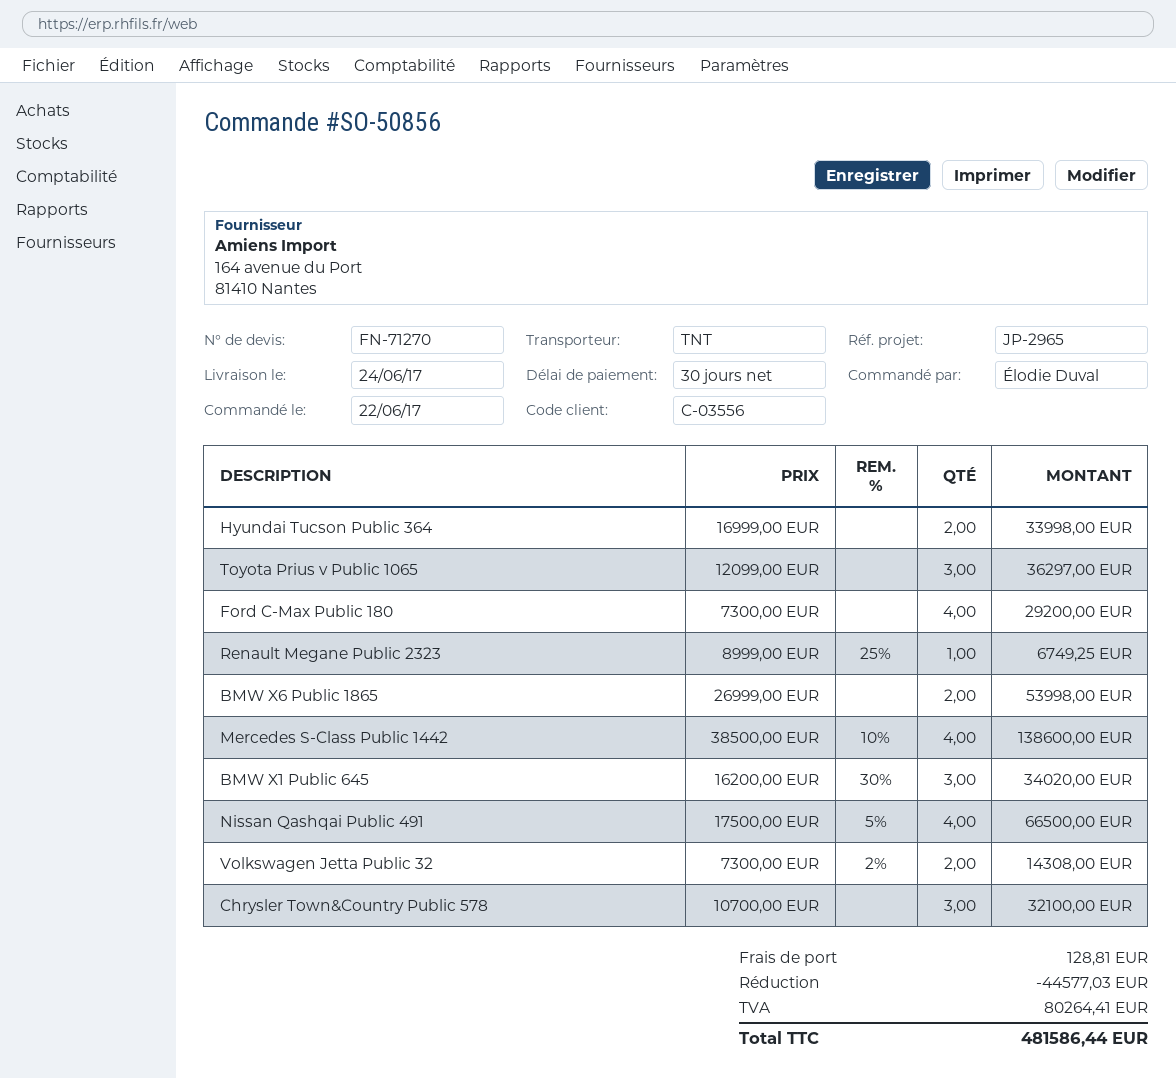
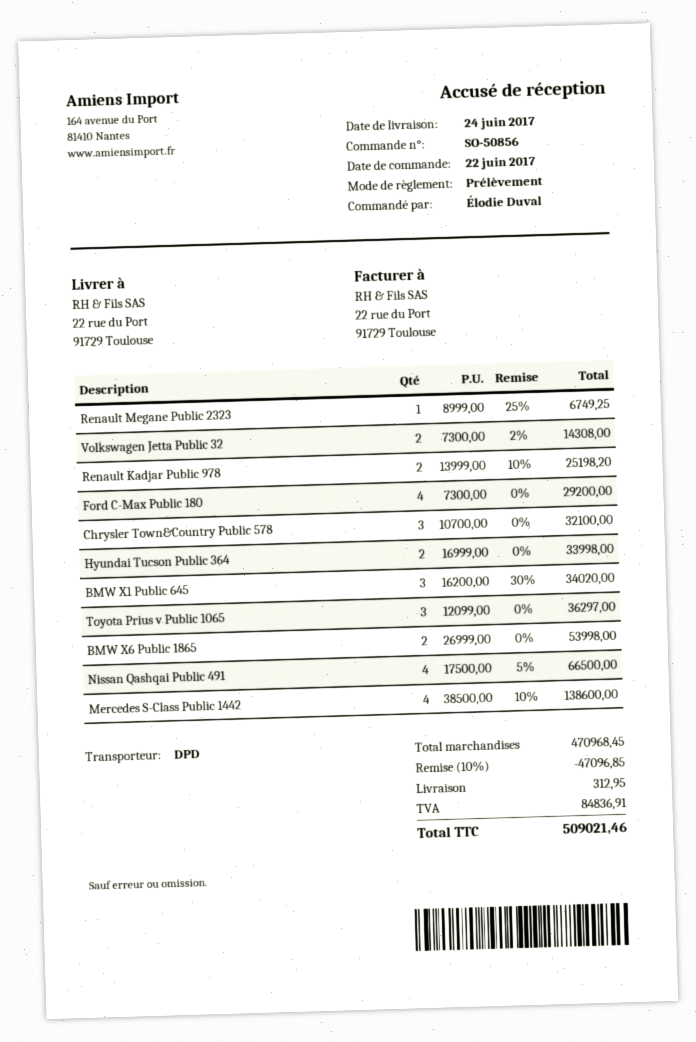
shipping method: TNT -> DPD
Renault Kadjar Public 978: none -> 2 x 13999.00 - 10% = 25198.20
discount: 44577.03 -> 47096.85
shipping: 128.81 -> 312.95
tax: 80264.41 -> 84836.91
total: 481586.44 -> 509021.46

